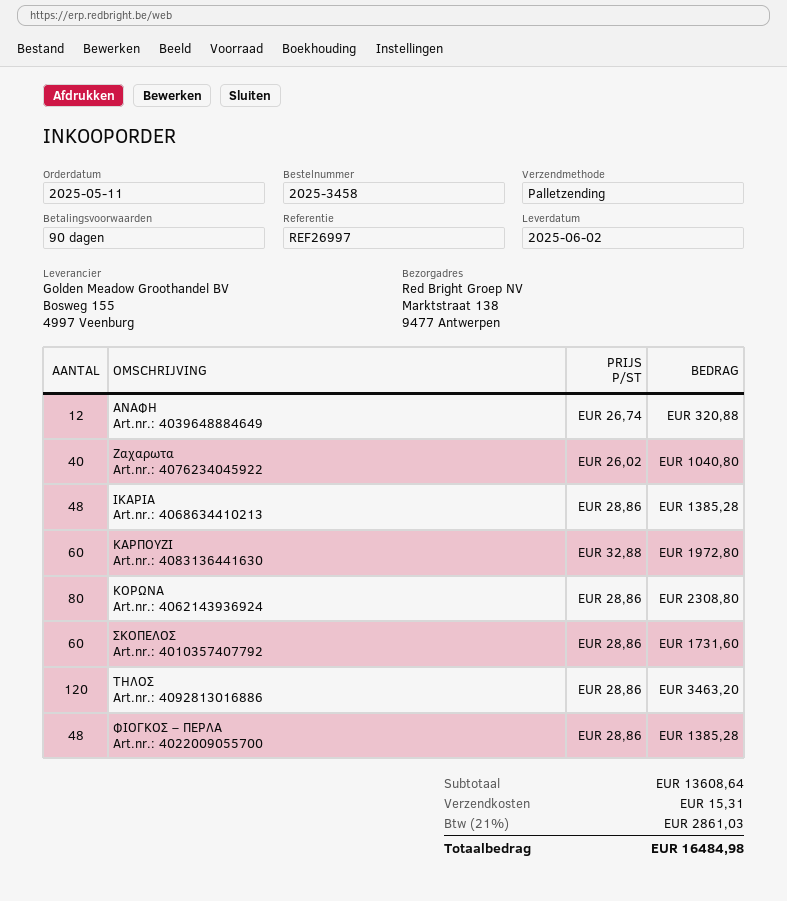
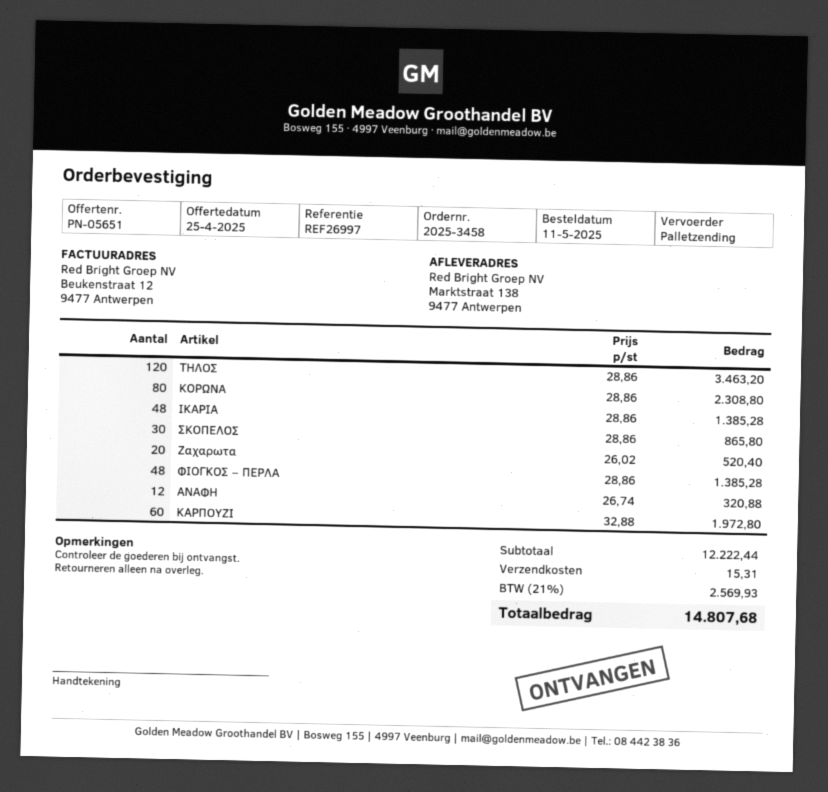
Ζαχαρωτα: 40 x 26.02 = 1040.80 -> 20 x 26.02 = 520.40
ΣΚΟΠΕΛΟΣ: 60 x 28.86 = 1731.60 -> 30 x 28.86 = 865.80
subtotal: 13608.64 -> 12222.44
tax: 21% = 2861.03 -> 21% = 2569.93
total: 16484.98 -> 14807.68

